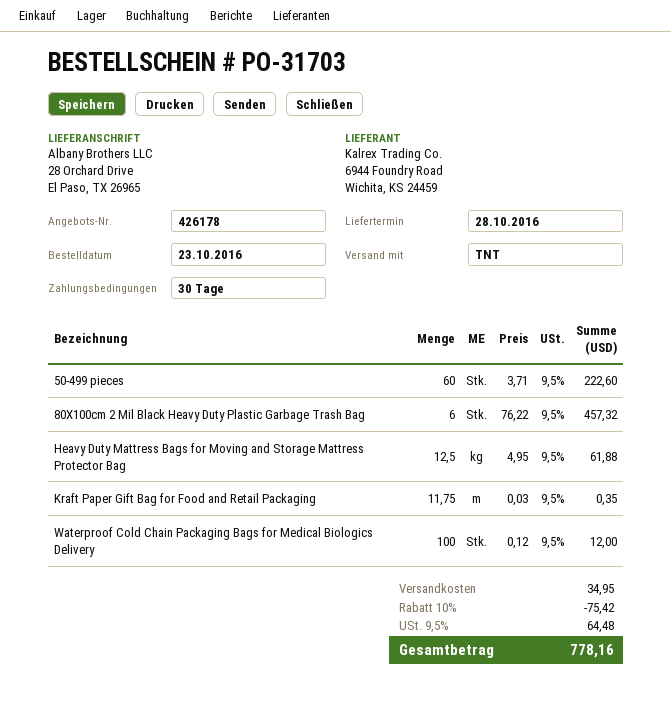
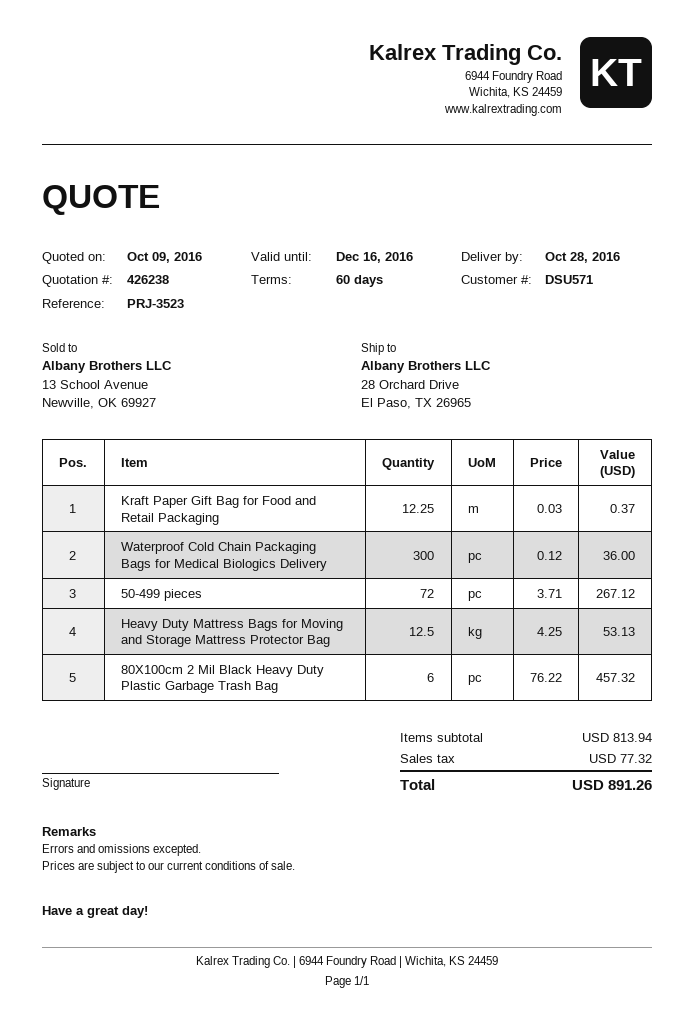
quote number: 426178 -> 426238
payment terms: 30 days -> 60 days
50-499 pieces: 60 x 3.71 = 222.60 -> 72 x 3.71 = 267.12
Heavy Duty Mattress Bags for Moving and Storage Mattress Protector Bag: 12.5 x 4.95 = 61.88 -> 12.5 x 4.25 = 53.13
Kraft Paper Gift Bag for Food and Retail Packaging: 11.75 x 0.03 = 0.35 -> 12.25 x 0.03 = 0.37
Waterproof Cold Chain Packaging Bags for Medical Biologics Delivery: 100 x 0.12 = 12.00 -> 300 x 0.12 = 36.00
discount: 10% = 75.42 -> none
shipping: 34.95 -> none
tax: 64.48 -> 77.32
total: 778.16 -> 891.26

